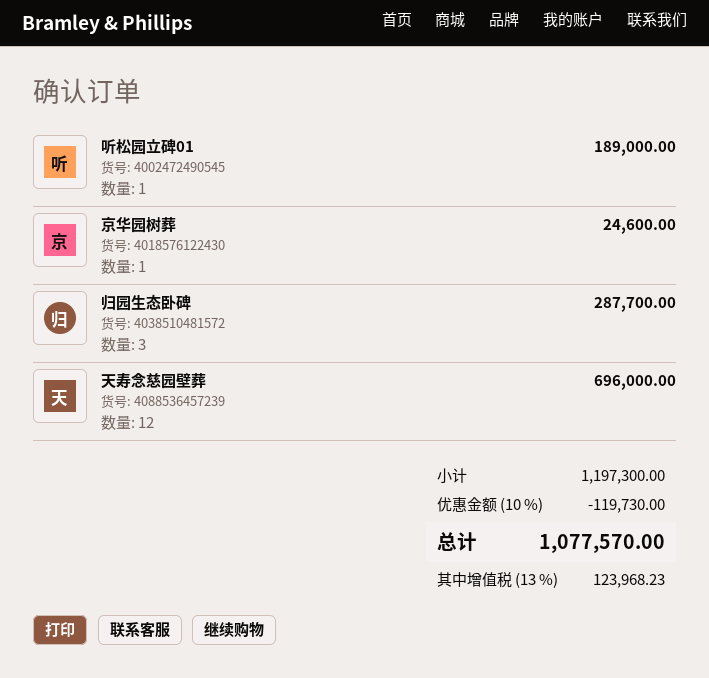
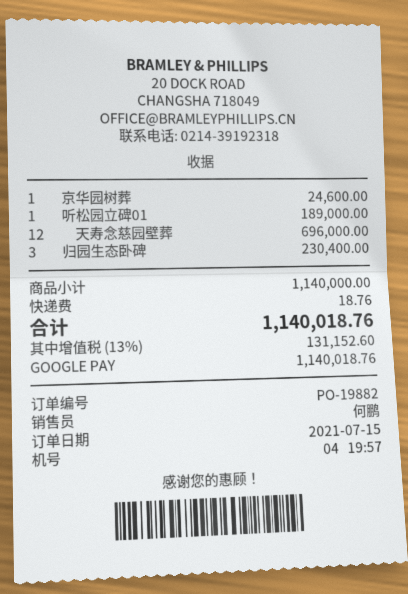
归园生态卧碑: 3 for 287700.00 -> 3 for 230400.00
subtotal: 1197300.00 -> 1140000.00
discount: 10% = 119730.00 -> none
shipping: none -> 18.76
tax: 13% = 123968.23 -> 13% = 131152.60
total: 1077570.00 -> 1140018.76

